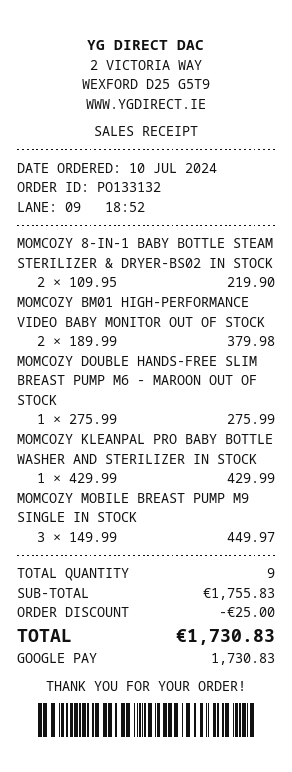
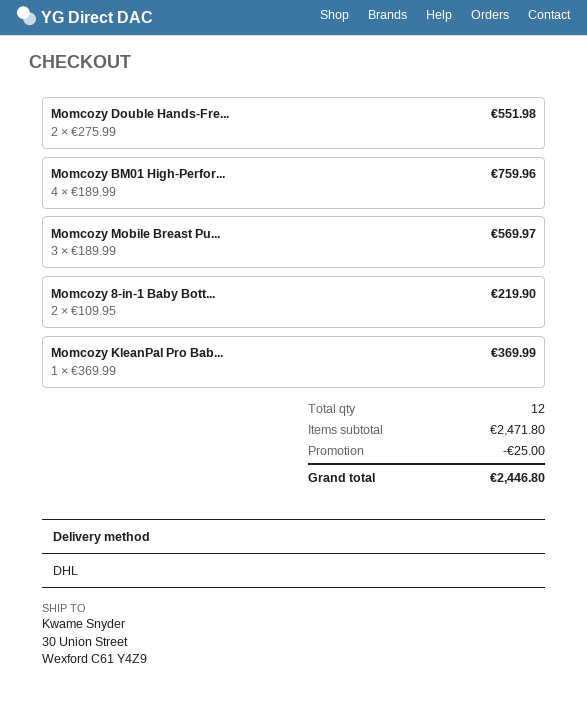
MOMCOZY BM01 HIGH-PERFORMANCE VIDEO BABY MONITOR OUT OF STOCK: 2 x 189.99 = 379.98 -> 4 x 189.99 = 759.96
MOMCOZY DOUBLE HANDS-FREE SLIM BREAST PUMP M6 - MAROON OUT OF STOCK: 1 x 275.99 = 275.99 -> 2 x 275.99 = 551.98
MOMCOZY KLEANPAL PRO BABY BOTTLE WASHER AND STERILIZER IN STOCK: 1 x 429.99 = 429.99 -> 1 x 369.99 = 369.99
MOMCOZY MOBILE BREAST PUMP M9 SINGLE IN STOCK: 3 x 149.99 = 449.97 -> 3 x 189.99 = 569.97
total quantity: 9 -> 12
subtotal: 1755.83 -> 2471.80
total: 1730.83 -> 2446.80

